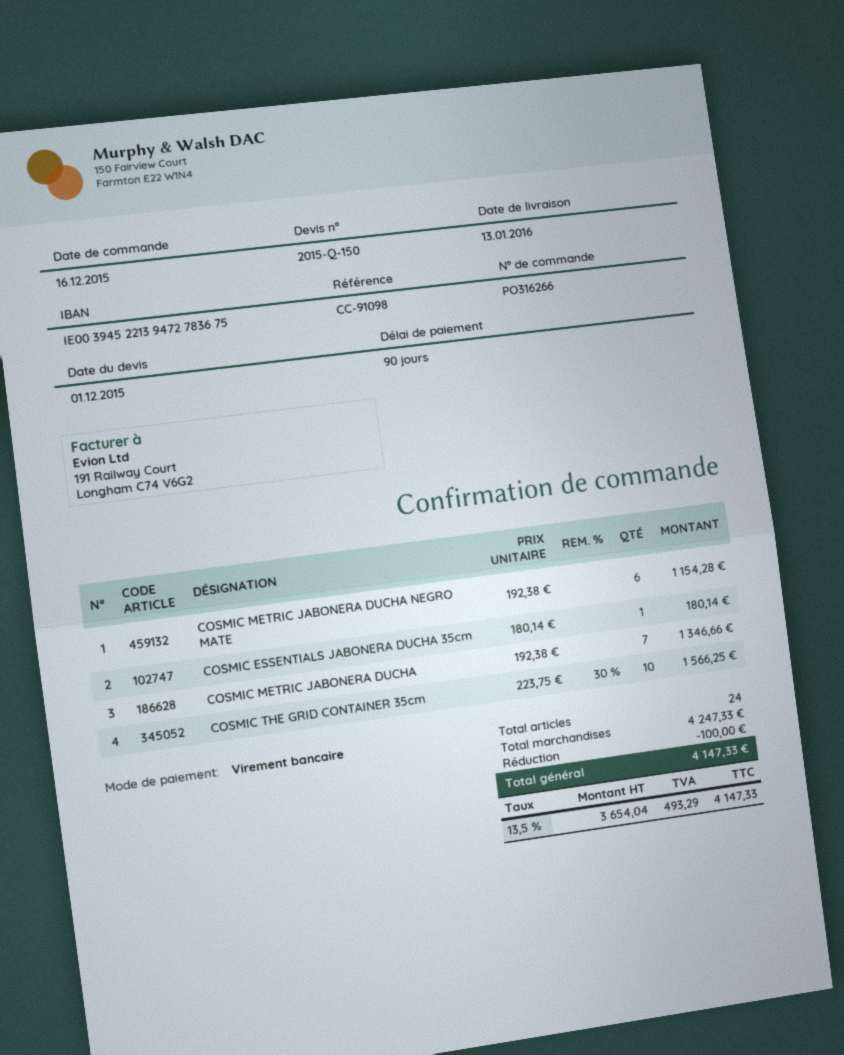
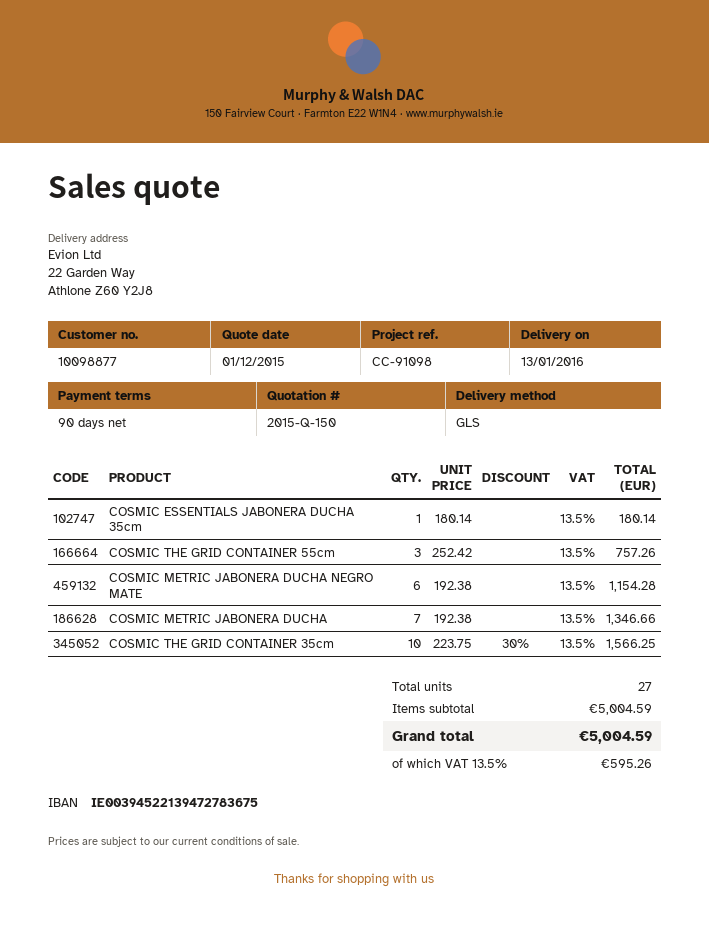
COSMIC THE GRID CONTAINER 55cm: none -> 3 x 252.42 = 757.26
total quantity: 24 -> 27
subtotal: 4247.33 -> 5004.59
discount: 100.00 -> none
tax: 13.5% = 493.29 -> 13.5% = 595.26
total: 4147.33 -> 5004.59

